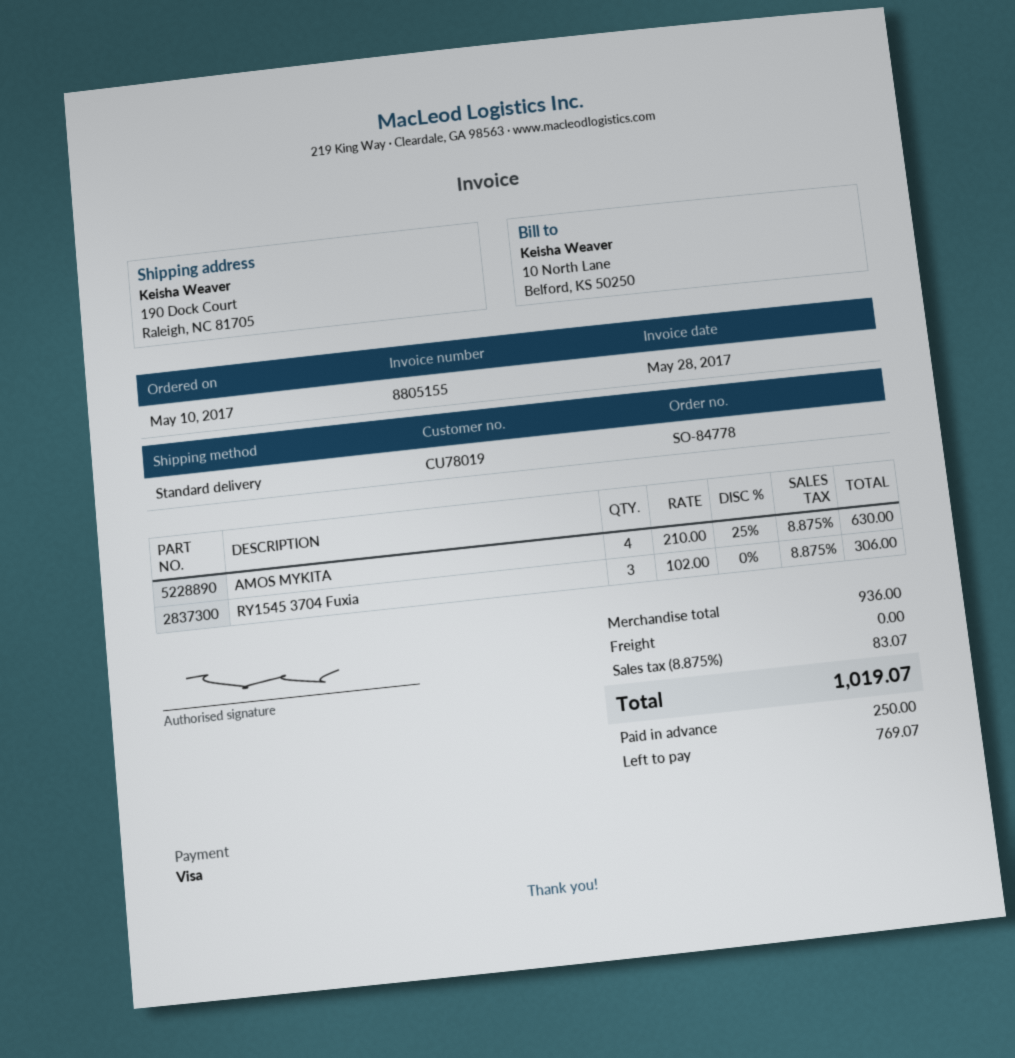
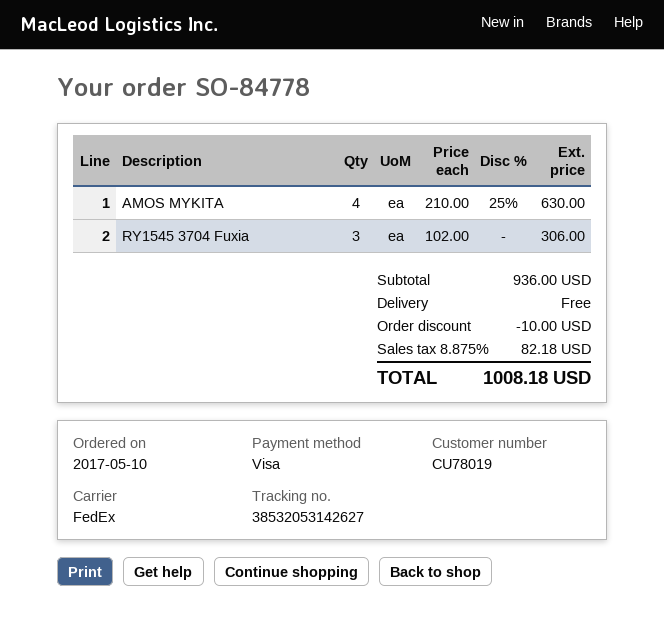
shipping method: standard -> FedEx
discount: none -> 10.00
tax: 8.875% = 83.07 -> 8.875% = 82.18
total: 1019.07 -> 1008.18

